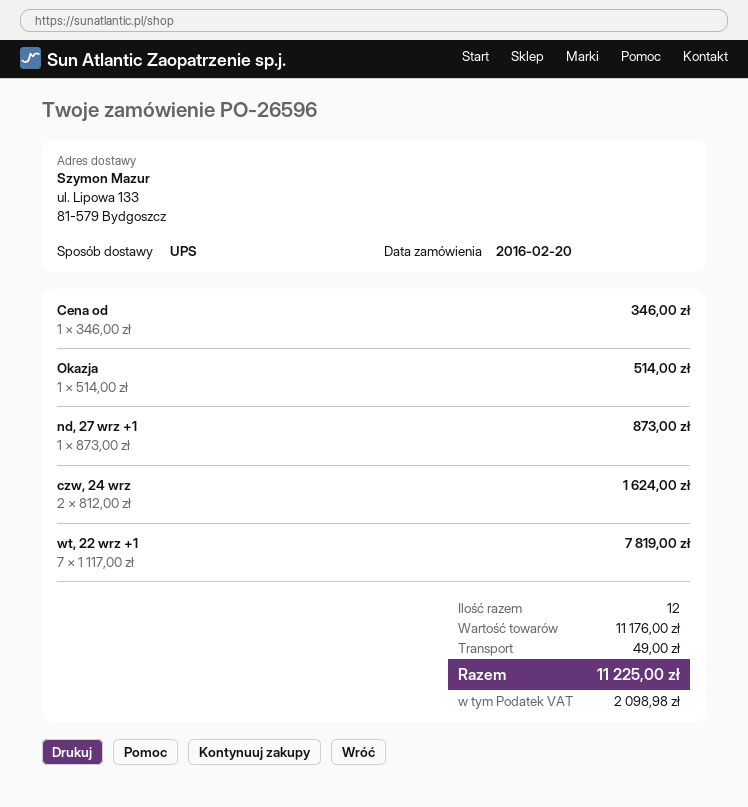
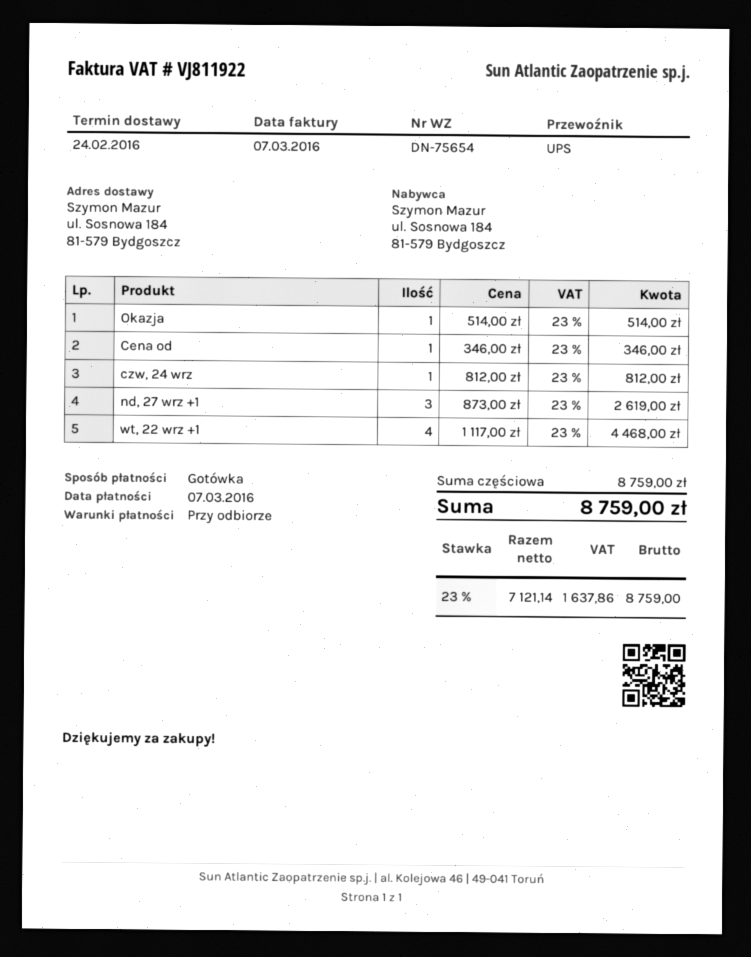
ship to: ul. Lipowa 133, 81-579 Bydgoszcz -> ul. Sosnowa 184, 81-579 Bydgoszcz
nd, 27 wrz +1: 1 x 873.00 = 873.00 -> 3 x 873.00 = 2619.00
czw, 24 wrz: 2 x 812.00 = 1624.00 -> 1 x 812.00 = 812.00
wt, 22 wrz +1: 7 x 1117.00 = 7819.00 -> 4 x 1117.00 = 4468.00
subtotal: 11176.00 -> 8759.00
shipping: 49.00 -> none
tax: 2098.98 -> 1637.86
total: 11225.00 -> 8759.00

